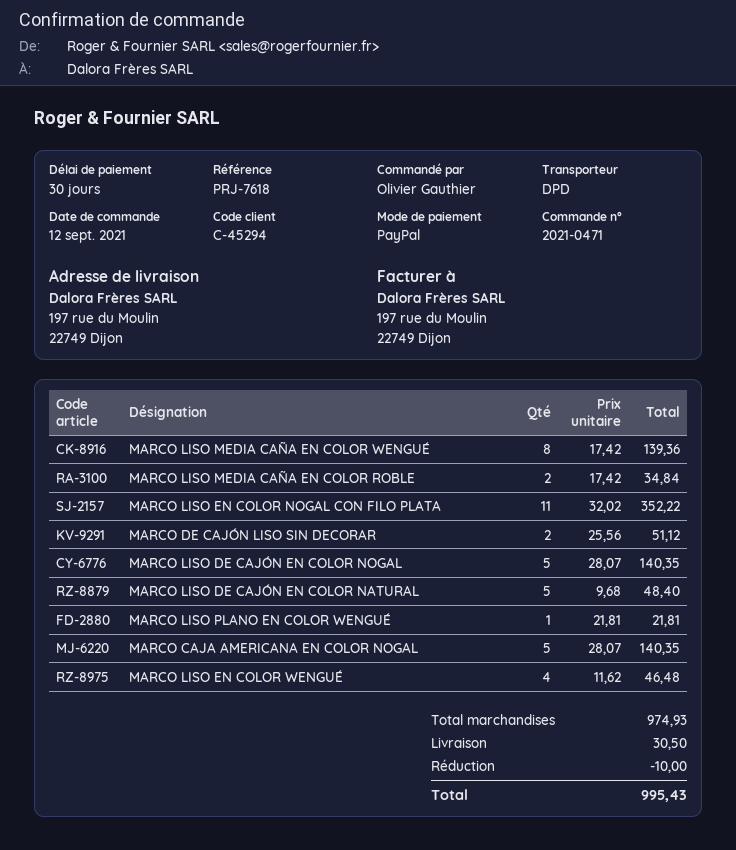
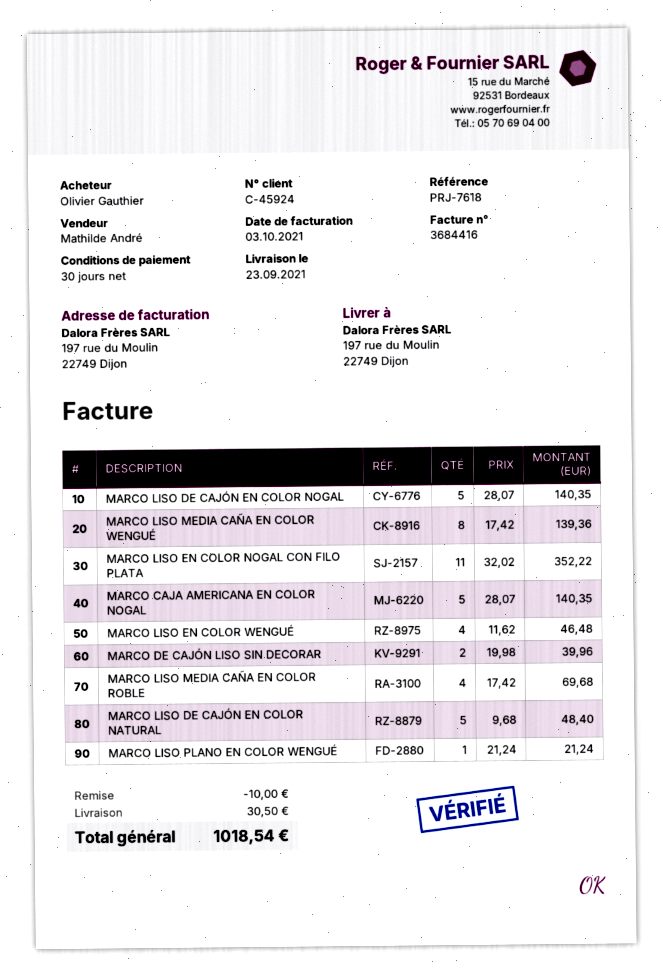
customer number: C-45294 -> C-45924
MARCO LISO MEDIA CAÑA EN COLOR ROBLE: 2 x 17.42 = 34.84 -> 4 x 17.42 = 69.68
MARCO DE CAJÓN LISO SIN DECORAR: 2 x 25.56 = 51.12 -> 2 x 19.98 = 39.96
MARCO LISO PLANO EN COLOR WENGUÉ: 1 x 21.81 = 21.81 -> 1 x 21.24 = 21.24
total: 995.43 -> 1018.54

